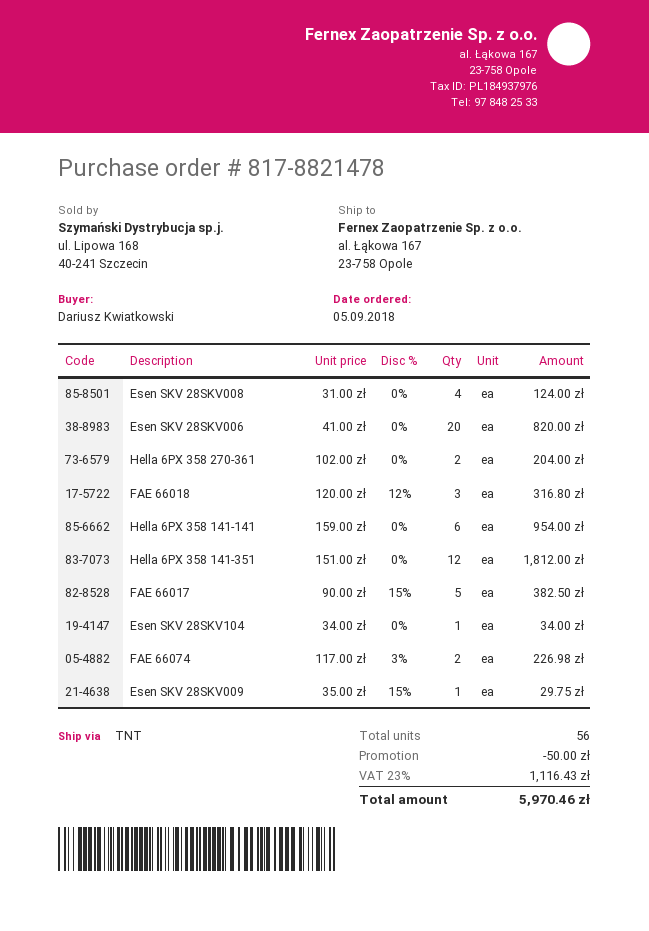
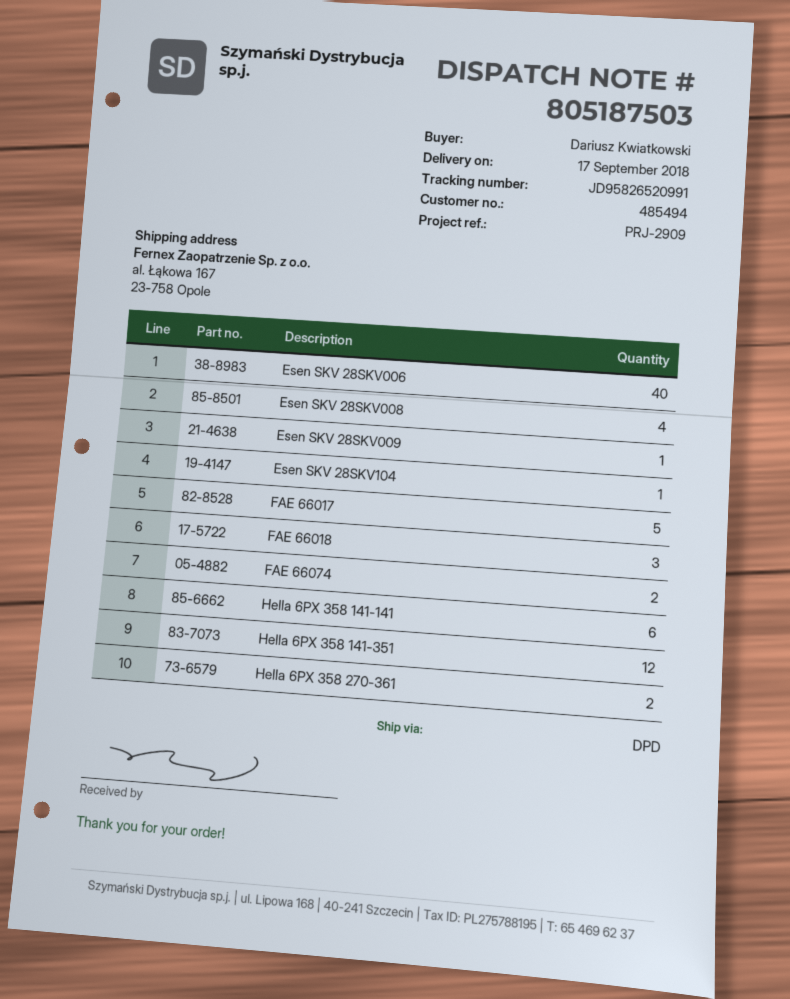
shipping method: TNT -> DPD
Esen SKV 28SKV006: 20 -> 40

